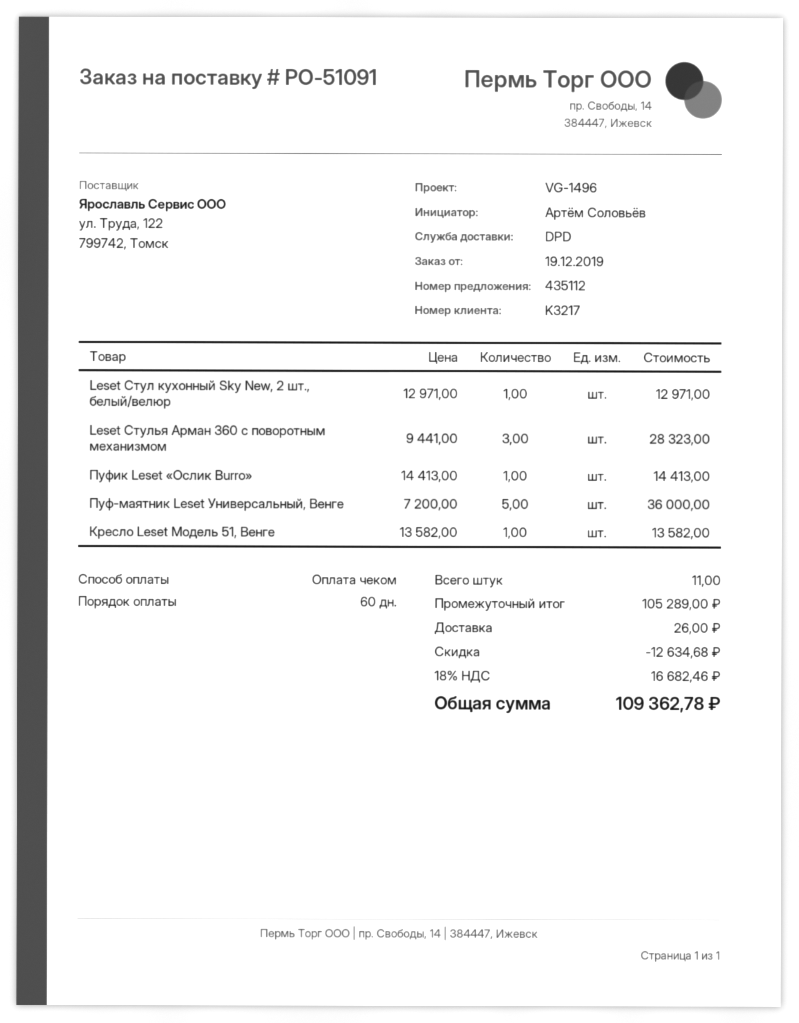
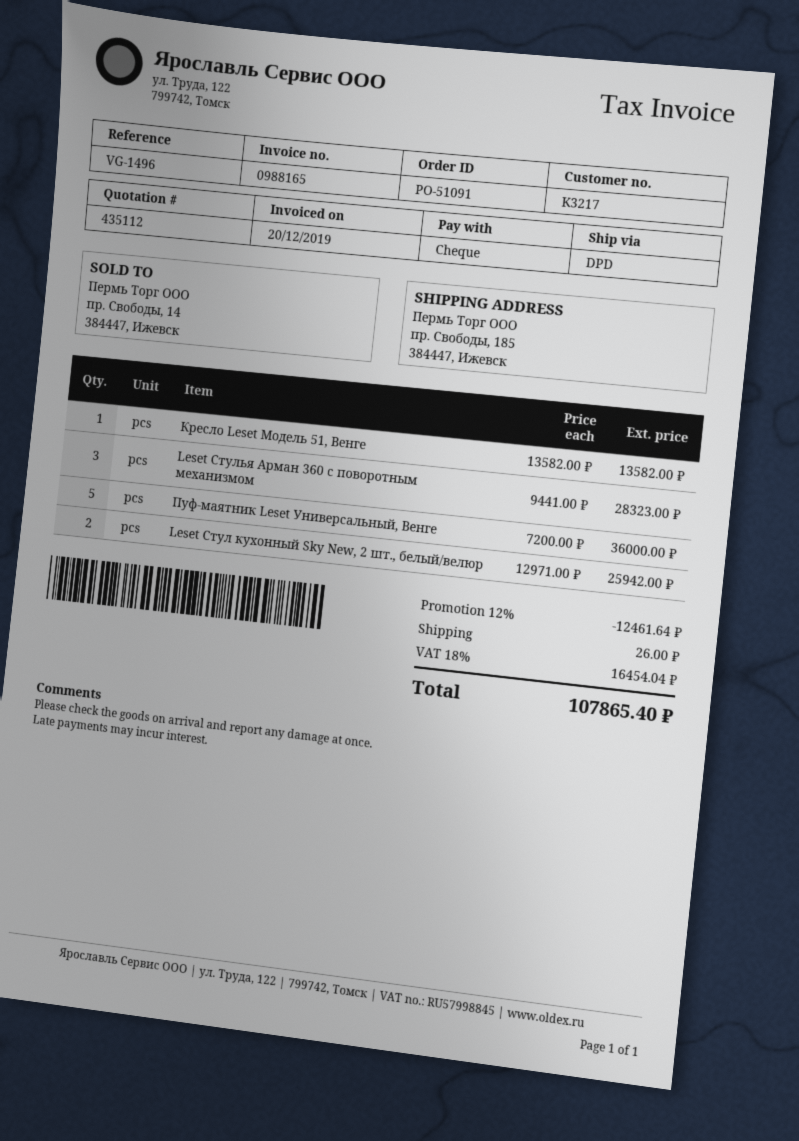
Leset Стул кухонный Sky New, 2 шт., белый/велюр: 1 x 12971.00 = 12971.00 -> 2 x 12971.00 = 25942.00
Пуфик Leset «Ослик Burro»: 1 x 14413.00 = 14413.00 -> none
discount: 12634.68 -> 12461.64
tax: 18% = 16682.46 -> 18% = 16454.04
total: 109362.78 -> 107865.40

